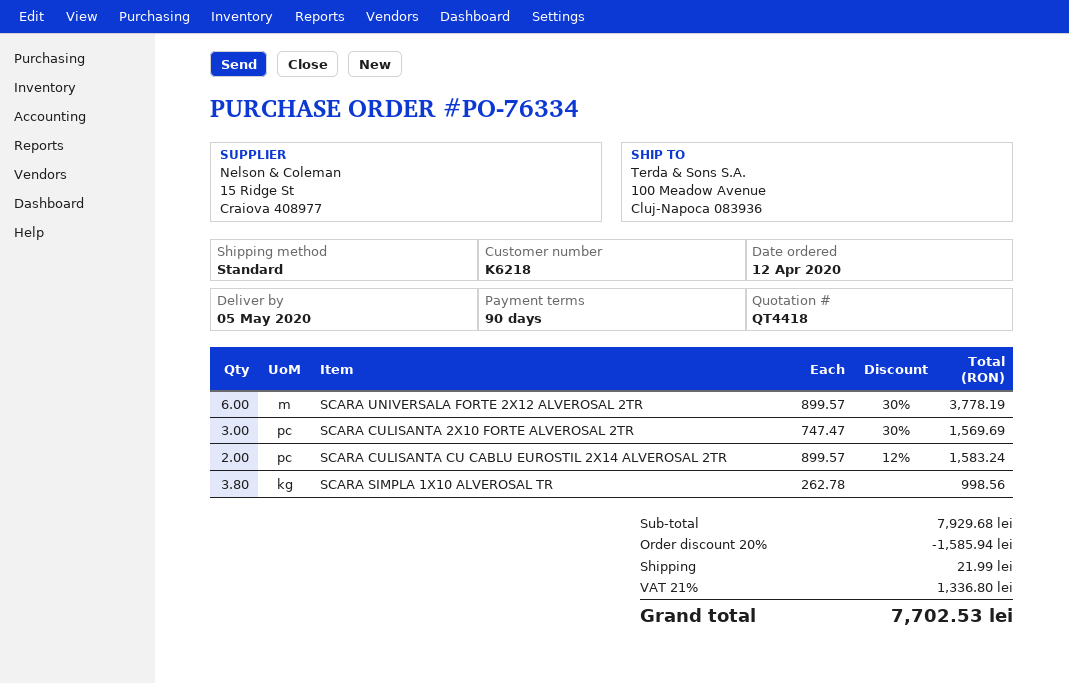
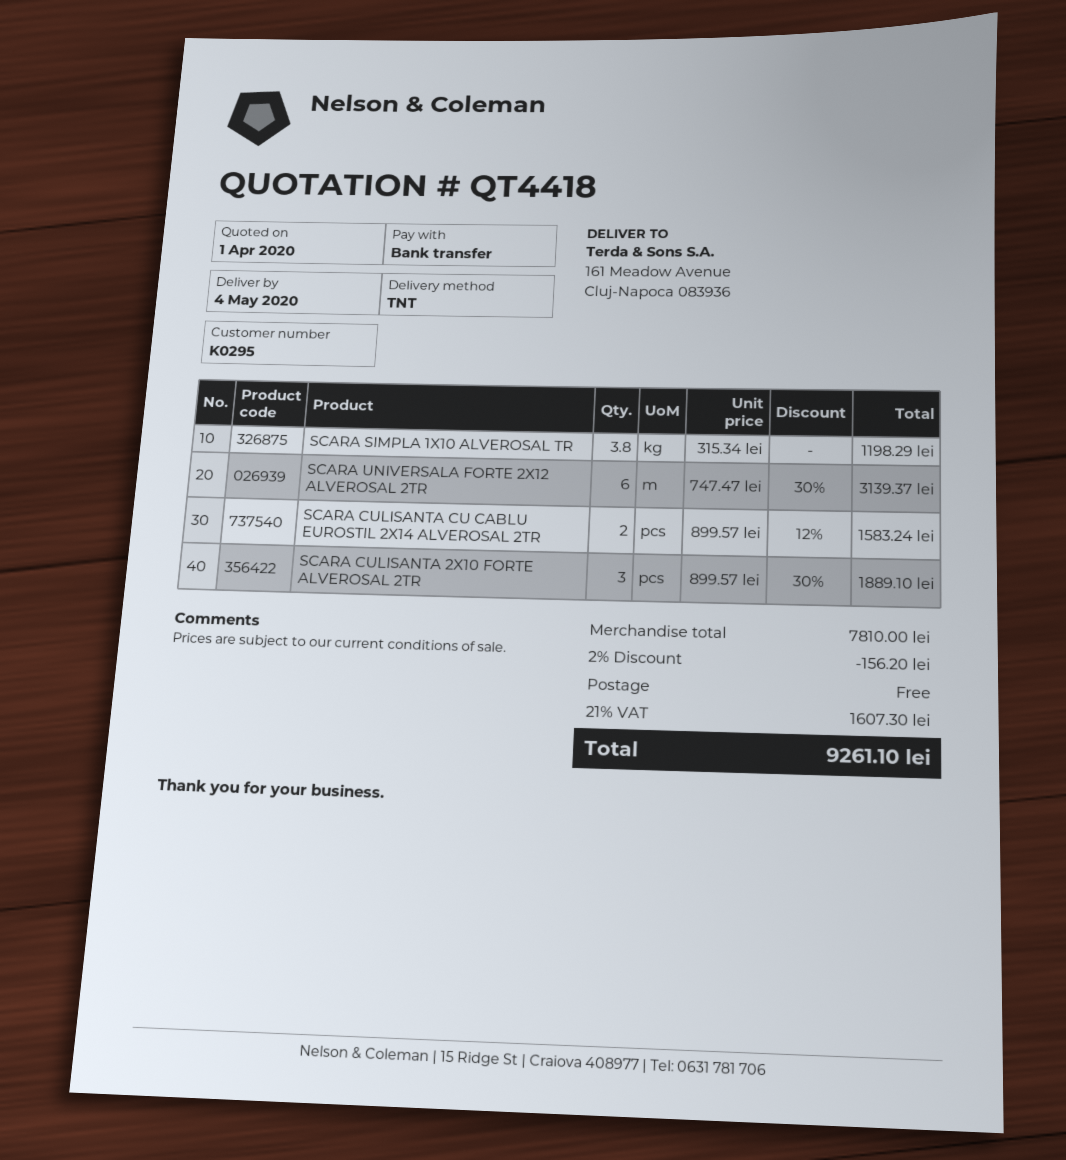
delivery date: 2020-05-05 -> 2020-05-04
customer number: K6218 -> K0295
shipping method: standard -> TNT
ship to: 100 Meadow Avenue, Cluj-Napoca 083936 -> 161 Meadow Avenue, Cluj-Napoca 083936
SCARA UNIVERSALA FORTE 2X12 ALVEROSAL 2TR: 6 x 899.57 - 30% = 3778.19 -> 6 x 747.47 - 30% = 3139.37
SCARA CULISANTA 2X10 FORTE ALVEROSAL 2TR: 3 x 747.47 - 30% = 1569.69 -> 3 x 899.57 - 30% = 1889.10
SCARA SIMPLA 1X10 ALVEROSAL TR: 3.8 x 262.78 = 998.56 -> 3.8 x 315.34 = 1198.29
subtotal: 7929.68 -> 7810.00
discount: 20% = 1585.94 -> 2% = 156.20
shipping: 21.99 -> 0.00
tax: 21% = 1336.80 -> 21% = 1607.30
total: 7702.53 -> 9261.10

